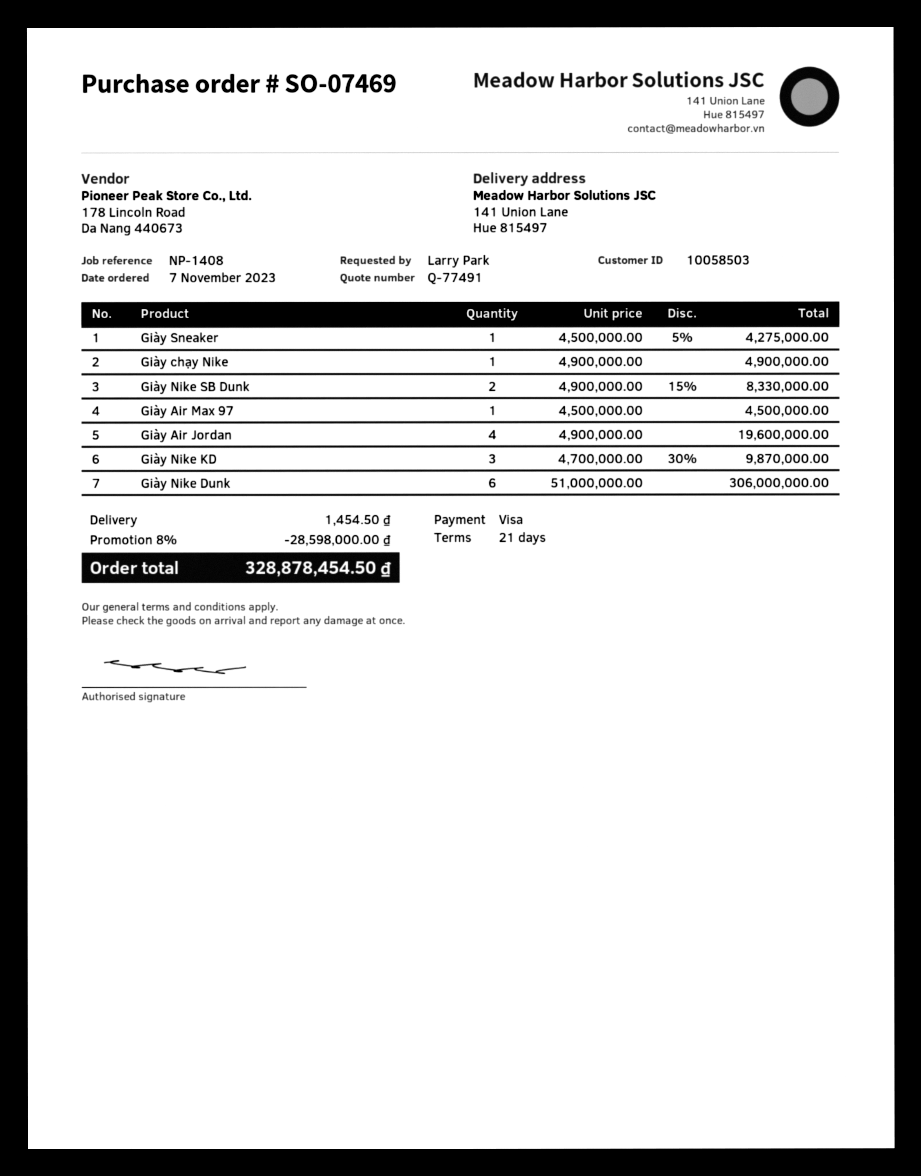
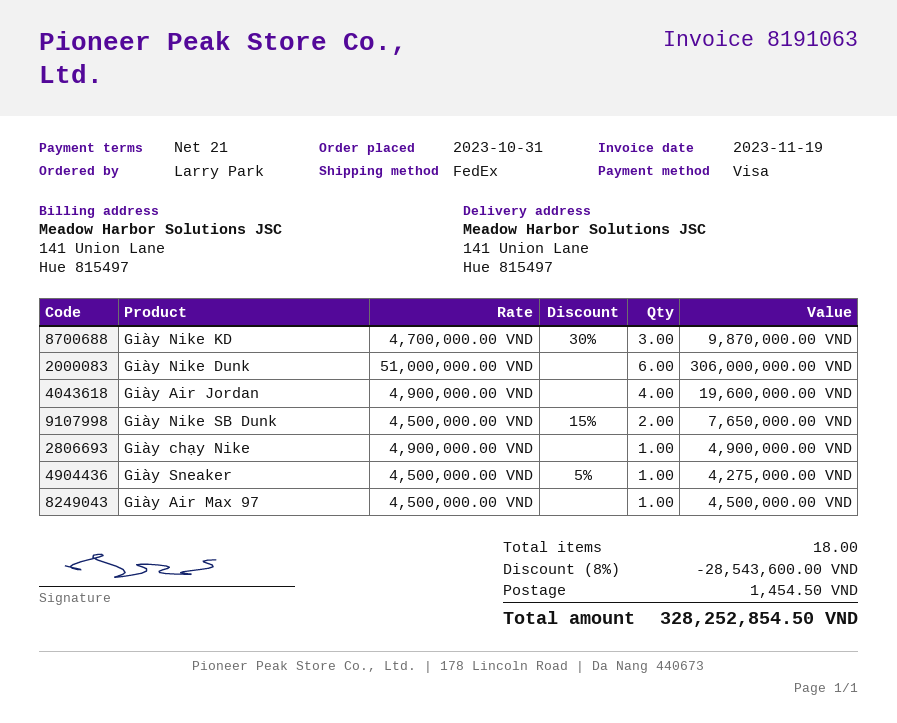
order date: 2023-11-07 -> 2023-10-31
Giày Nike SB Dunk: 2 x 4900000.00 - 15% = 8330000.00 -> 2 x 4500000.00 - 15% = 7650000.00
discount: 8% = 28598000.00 -> 8% = 28543600.00
total: 328878454.50 -> 328252854.50

